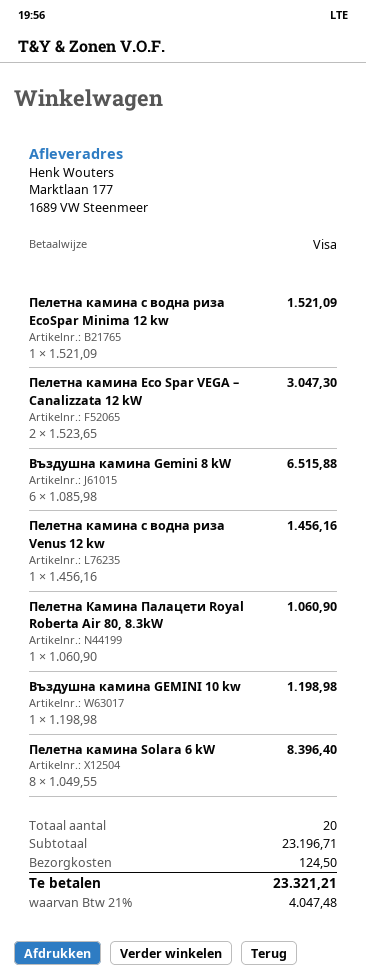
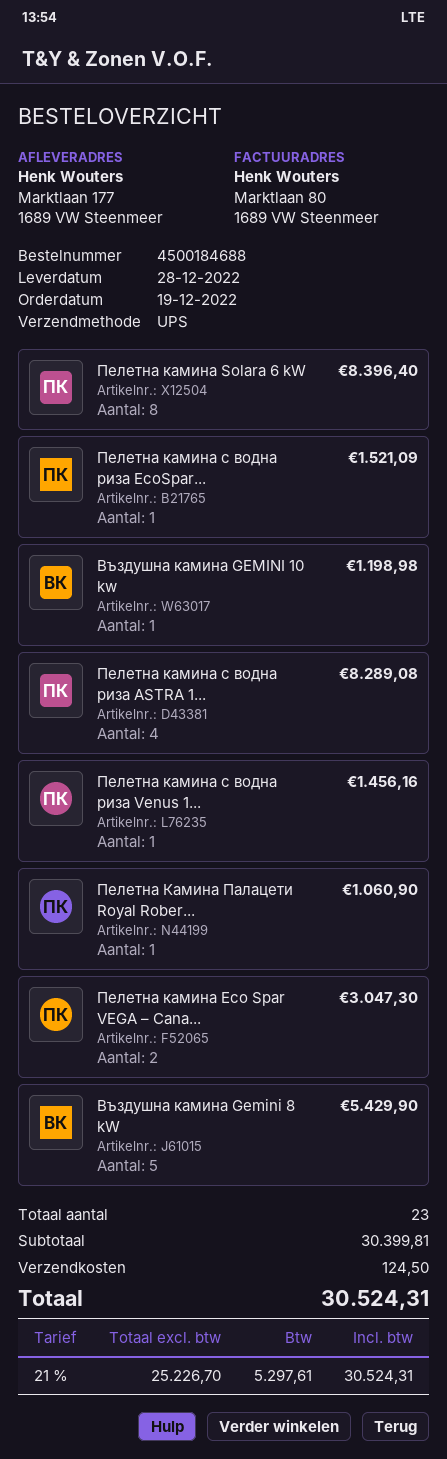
Въздушна камина Gemini 8 kW: 6 for 6515.88 -> 5 for 5429.90
Пелетна камина с водна риза ASTRA 1...: none -> 4 for 8289.08
total quantity: 20 -> 23
subtotal: 23196.71 -> 30399.81
tax: 21% = 4047.48 -> 21% = 5297.61
total: 23321.21 -> 30524.31

